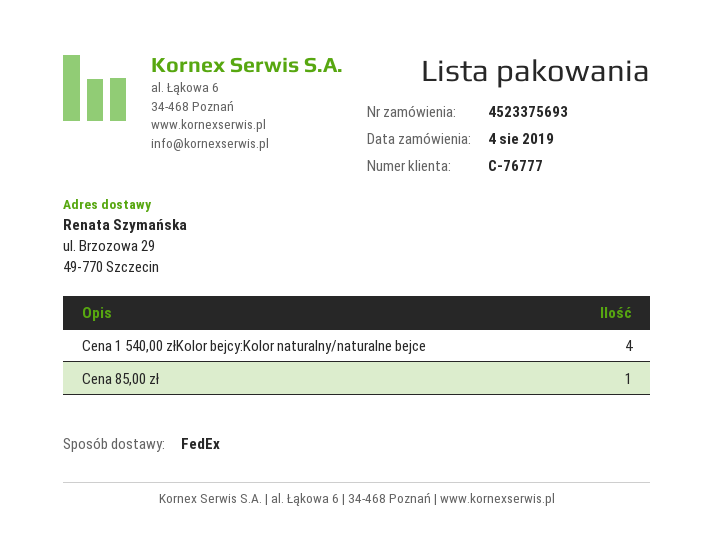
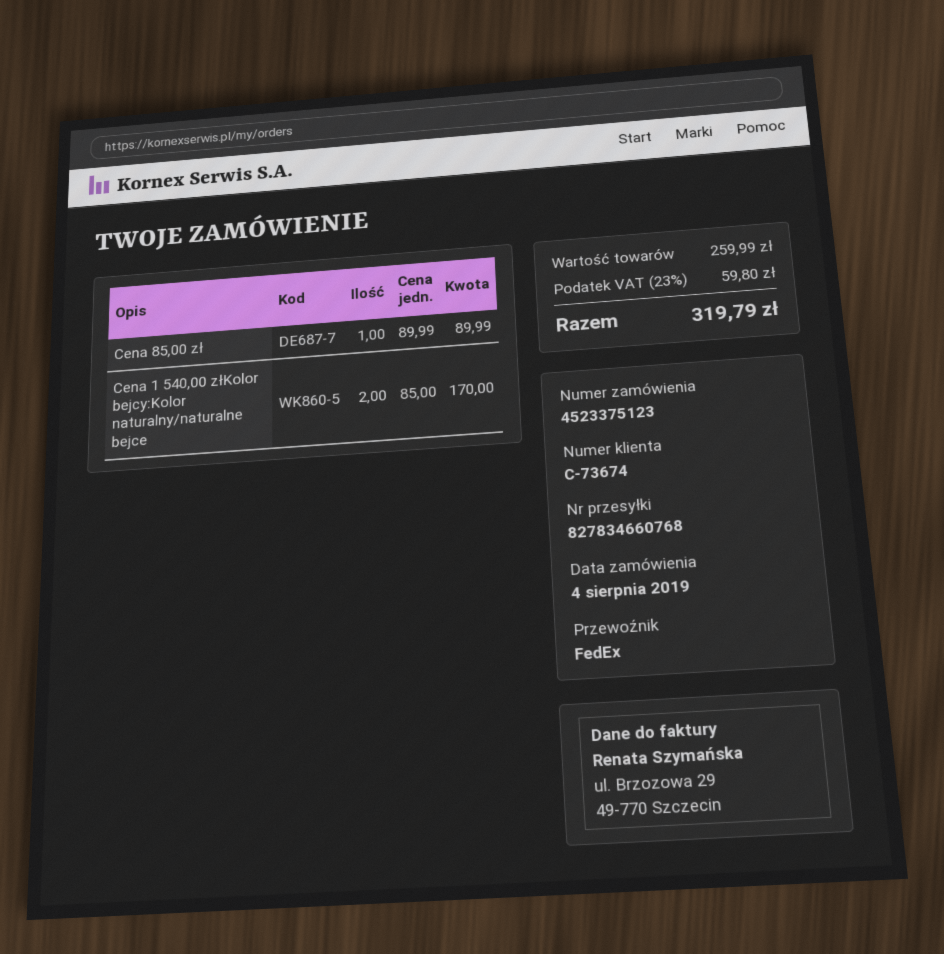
order number: 4523375693 -> 4523375123
customer number: C-76777 -> C-73674
Cena 1 540,00 złKolor bejcy:Kolor naturalny/naturalne bejce: 4 -> 2

